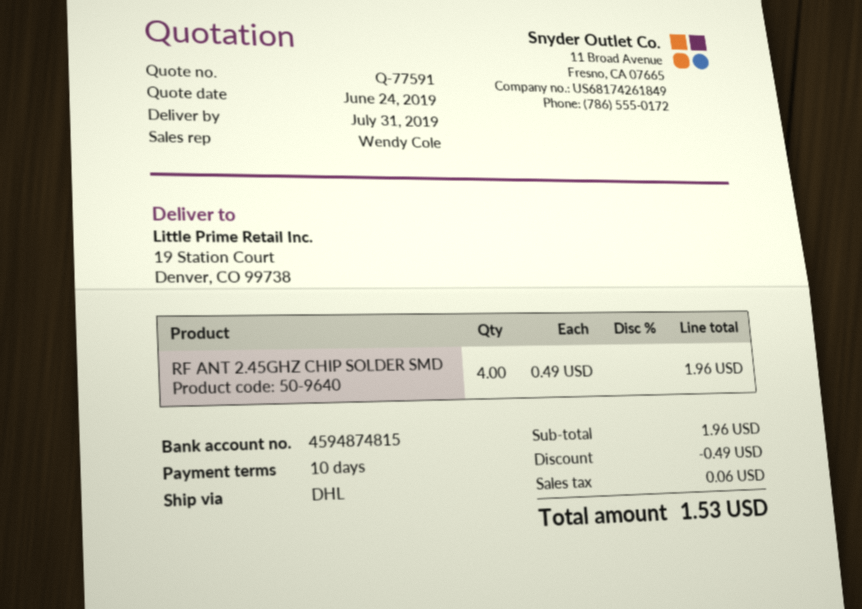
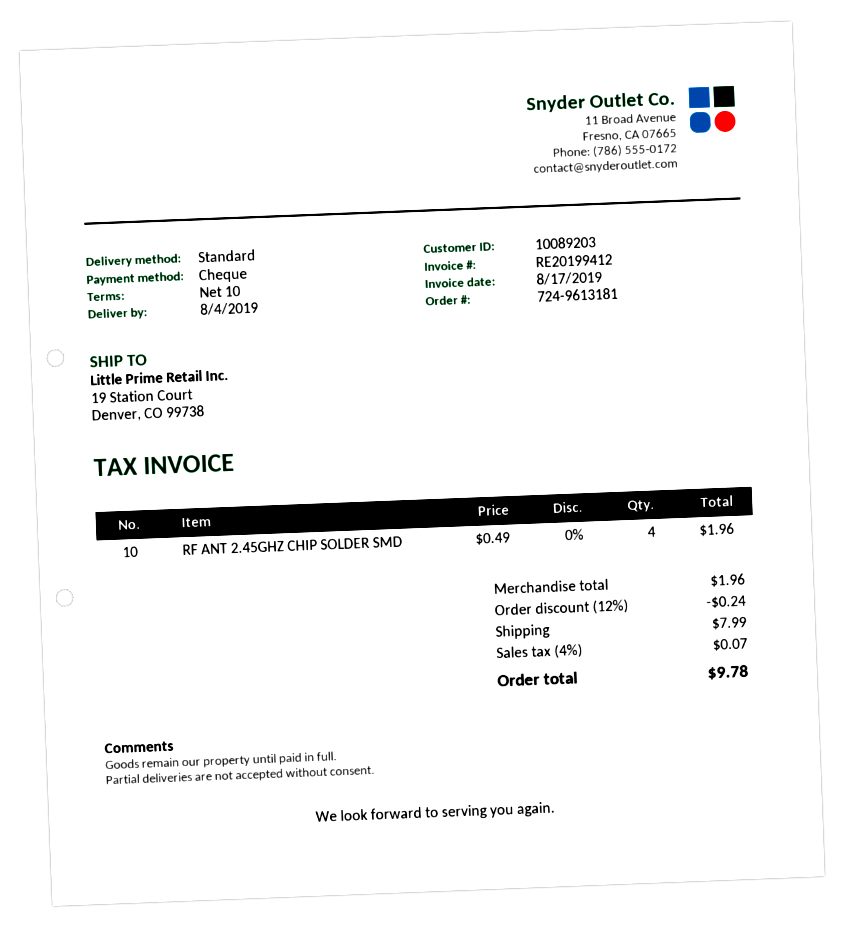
delivery date: 2019-07-31 -> 2019-08-04
shipping method: DHL -> standard
discount: 0.49 -> 0.24
shipping: none -> 7.99
tax: 0.06 -> 0.07
total: 1.53 -> 9.78

